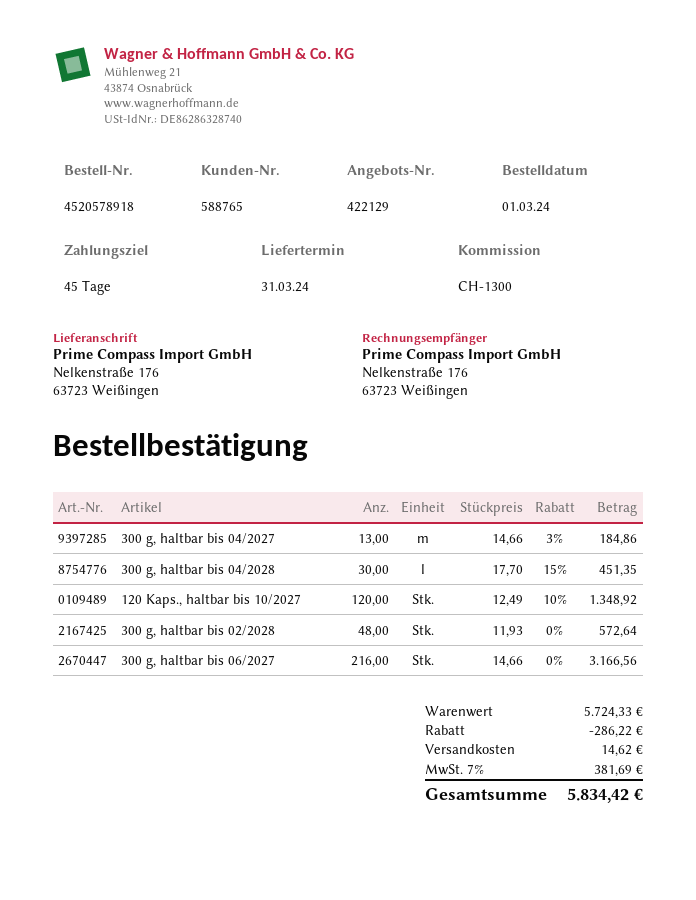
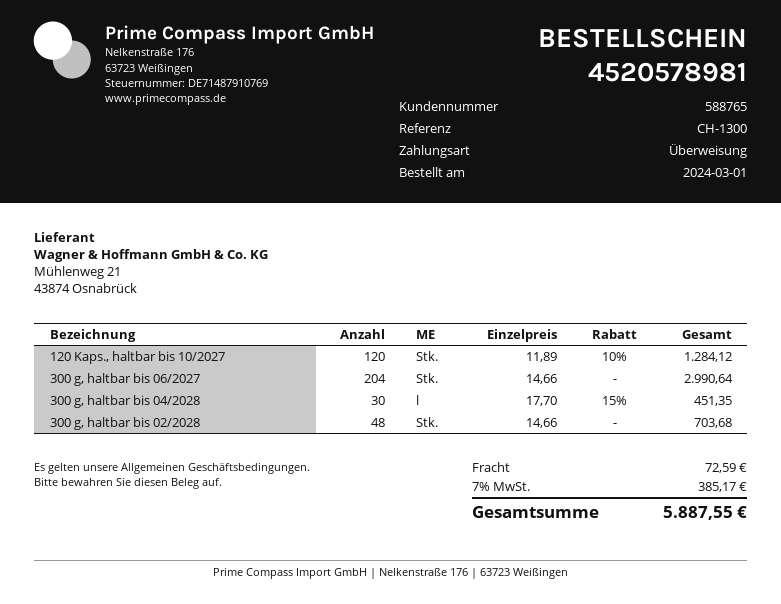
order number: 4520578918 -> 4520578981
300 g, haltbar bis 04/2027: 13 x 14.66 - 3% = 184.86 -> none
120 Kaps., haltbar bis 10/2027: 120 x 12.49 - 10% = 1348.92 -> 120 x 11.89 - 10% = 1284.12
300 g, haltbar bis 02/2028: 48 x 11.93 = 572.64 -> 48 x 14.66 = 703.68
300 g, haltbar bis 06/2027: 216 x 14.66 = 3166.56 -> 204 x 14.66 = 2990.64
discount: 286.22 -> none
shipping: 14.62 -> 72.59
tax: 7% = 381.69 -> 7% = 385.17
total: 5834.42 -> 5887.55

